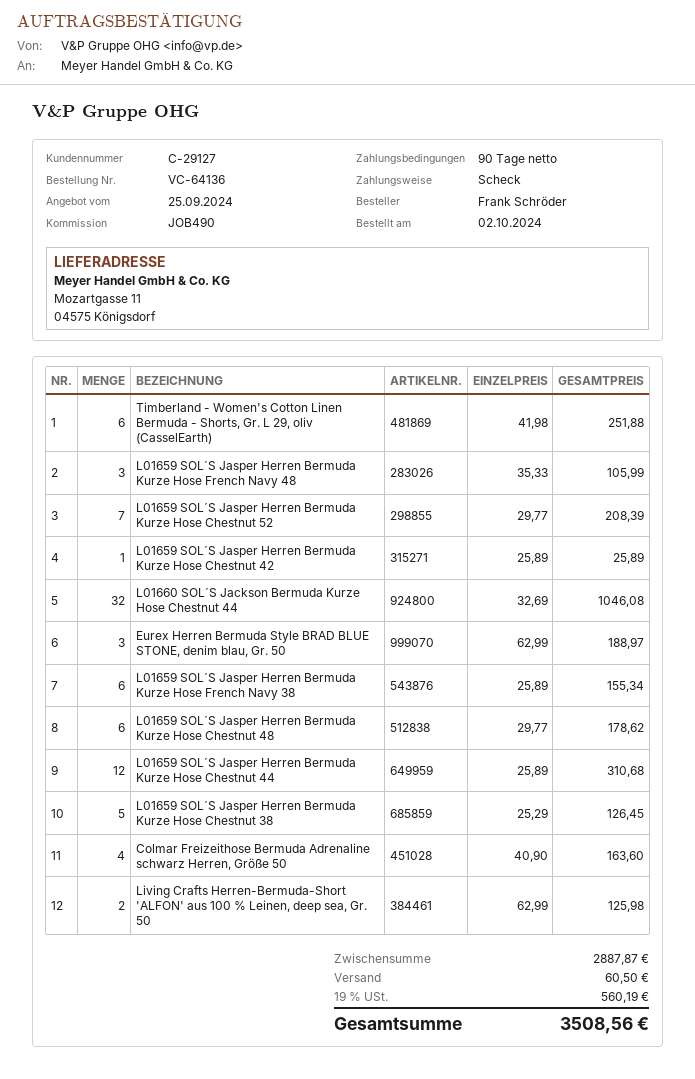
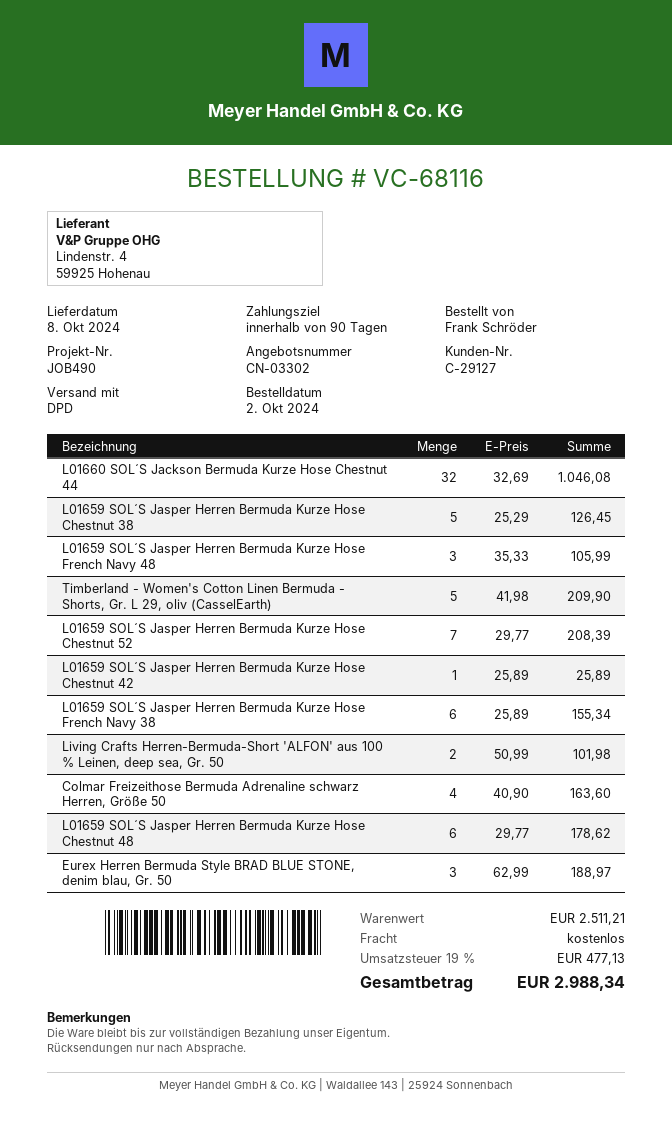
order number: VC-64136 -> VC-68116
Timberland - Women's Cotton Linen Bermuda - Shorts, Gr. L 29, oliv (CasselEarth): 6 x 41.98 = 251.88 -> 5 x 41.98 = 209.90
L01659 SOL´S Jasper Herren Bermuda Kurze Hose Chestnut 44: 12 x 25.89 = 310.68 -> none
Living Crafts Herren-Bermuda-Short 'ALFON' aus 100 % Leinen, deep sea, Gr. 50: 2 x 62.99 = 125.98 -> 2 x 50.99 = 101.98
subtotal: 2887.87 -> 2511.21
shipping: 60.50 -> 0.00
tax: 19% = 560.19 -> 19% = 477.13
total: 3508.56 -> 2988.34

